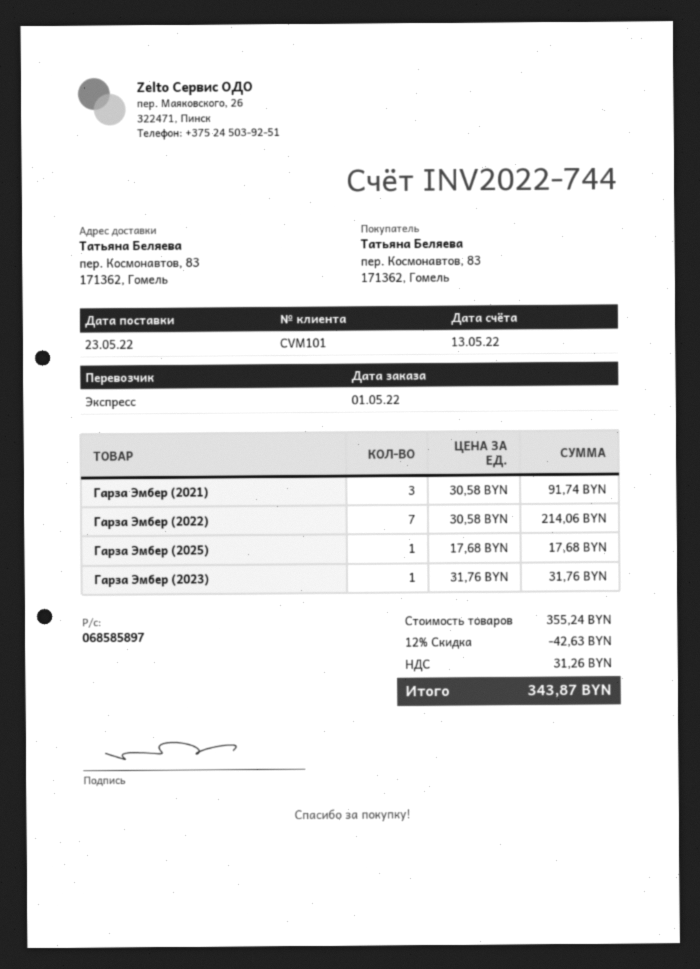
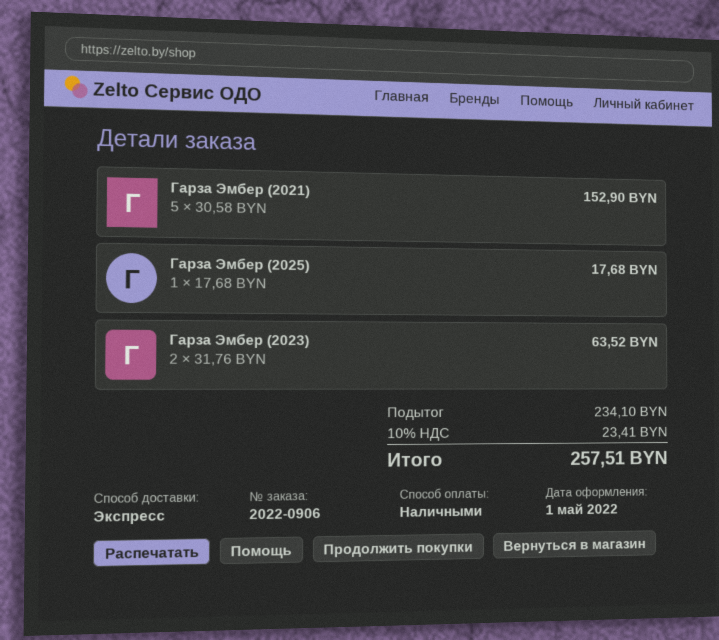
Гарза Эмбер (2021): 3 x 30.58 = 91.74 -> 5 x 30.58 = 152.90
Гарза Эмбер (2022): 7 x 30.58 = 214.06 -> none
Гарза Эмбер (2023): 1 x 31.76 = 31.76 -> 2 x 31.76 = 63.52
subtotal: 355.24 -> 234.10
discount: 12% = 42.63 -> none
tax: 31.26 -> 23.41
total: 343.87 -> 257.51

